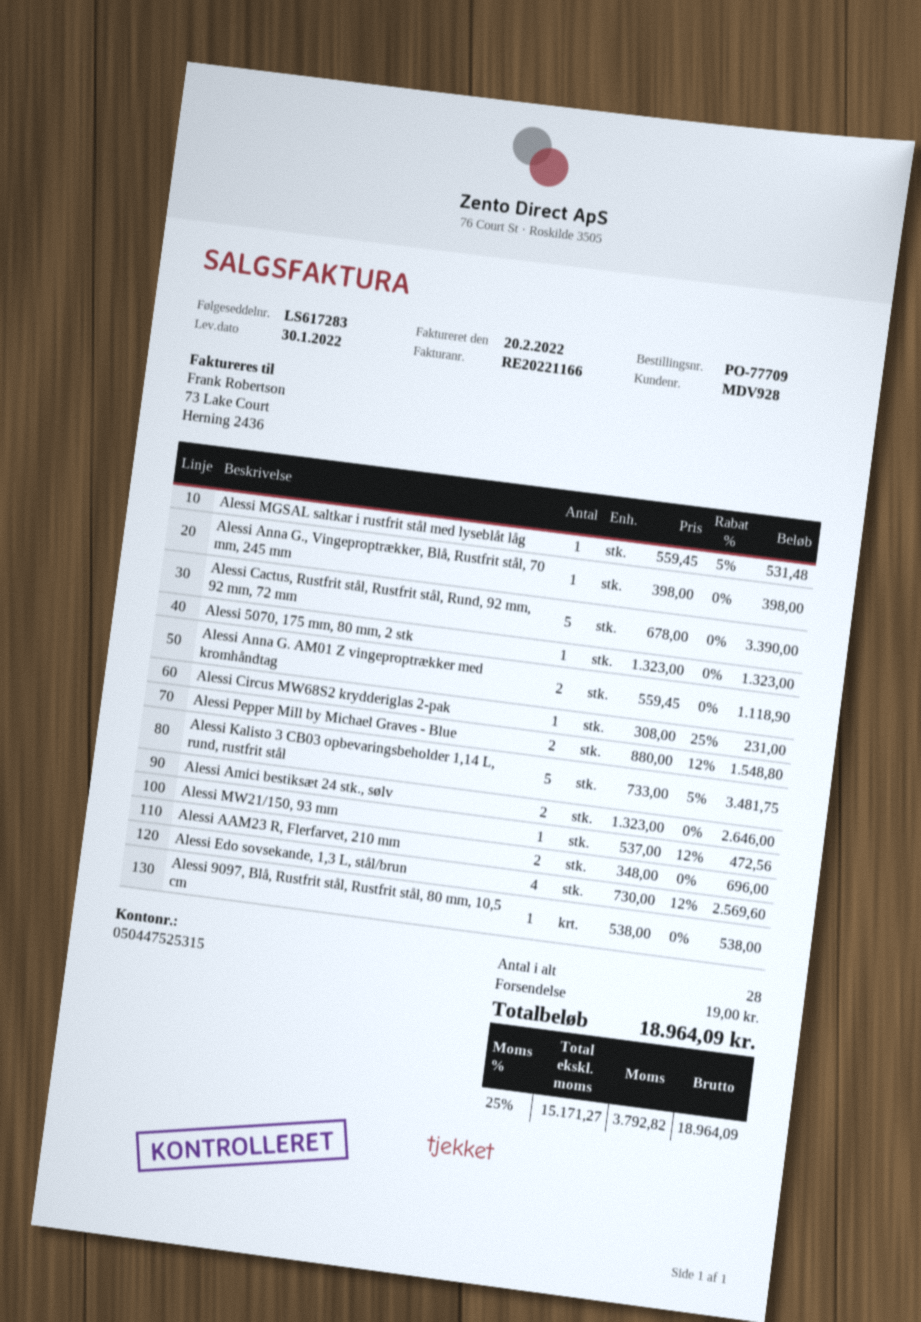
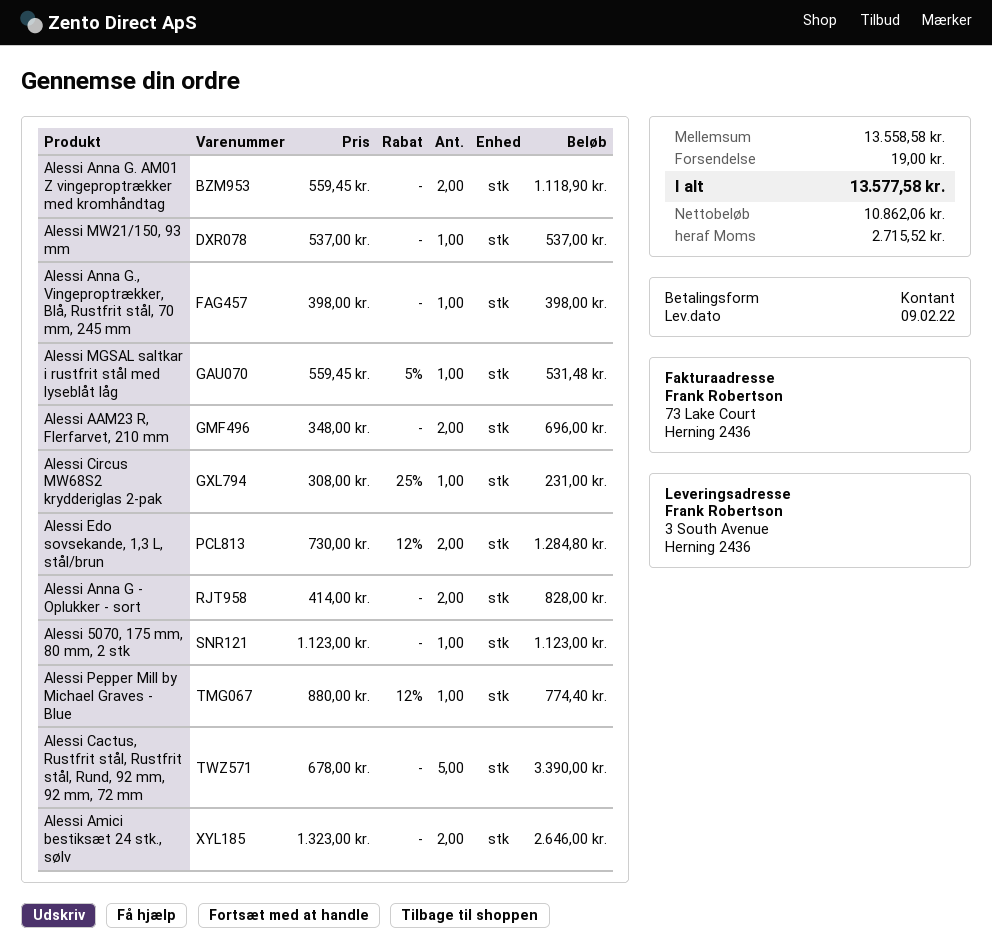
delivery date: 2022-01-30 -> 2022-02-09
Alessi 5070, 175 mm, 80 mm, 2 stk: 1 x 1323.00 = 1323.00 -> 1 x 1123.00 = 1123.00
Alessi Pepper Mill by Michael Graves - Blue: 2 x 880.00 - 12% = 1548.80 -> 1 x 880.00 - 12% = 774.40
Alessi Kalisto 3 CB03 opbevaringsbeholder 1,14 L, rund, rustfrit stål: 5 x 733.00 - 5% = 3481.75 -> none
Alessi MW21/150, 93 mm: 1 x 537.00 - 12% = 472.56 -> 1 x 537.00 = 537.00
Alessi Edo sovsekande, 1,3 L, stål/brun: 4 x 730.00 - 12% = 2569.60 -> 2 x 730.00 - 12% = 1284.80
Alessi 9097, Blå, Rustfrit stål, Rustfrit stål, 80 mm, 10,5 cm: 1 x 538.00 = 538.00 -> none
Alessi Anna G - Oplukker - sort: none -> 2 x 414.00 = 828.00
net: 15171.27 -> 10862.06
tax: 3792.82 -> 2715.52
total: 18964.09 -> 13577.58

